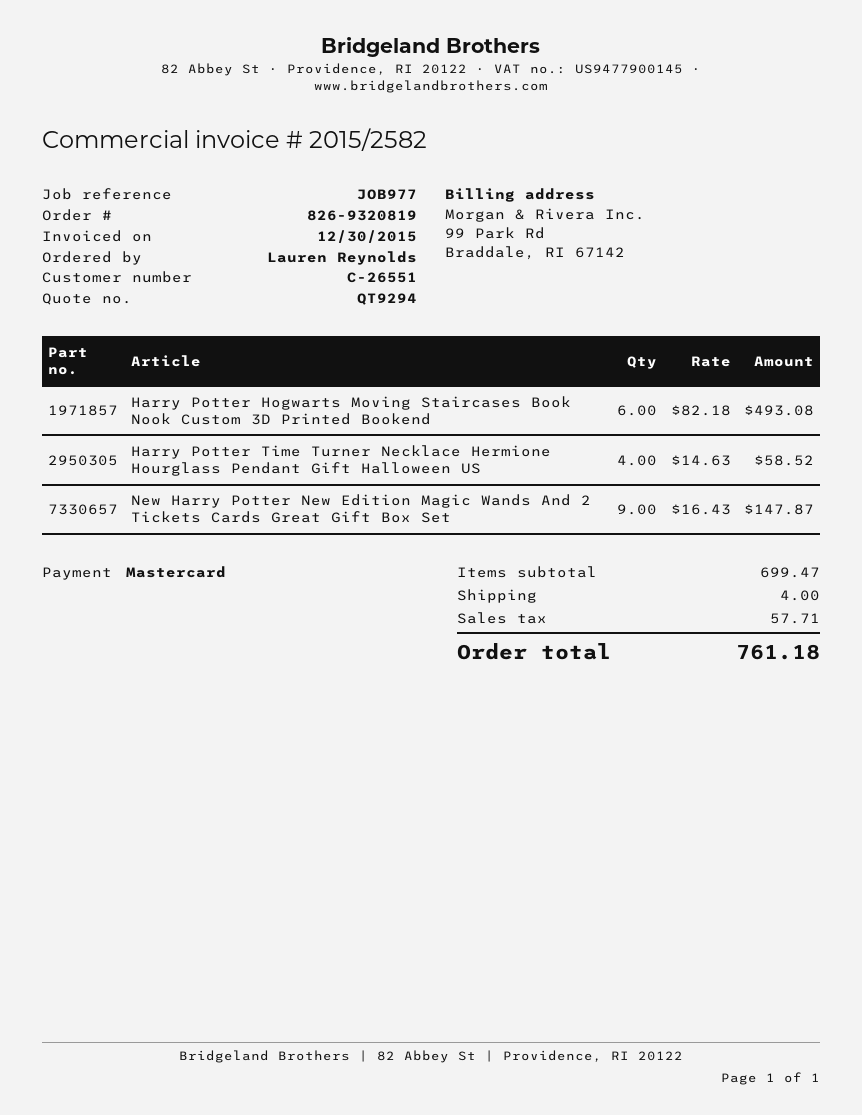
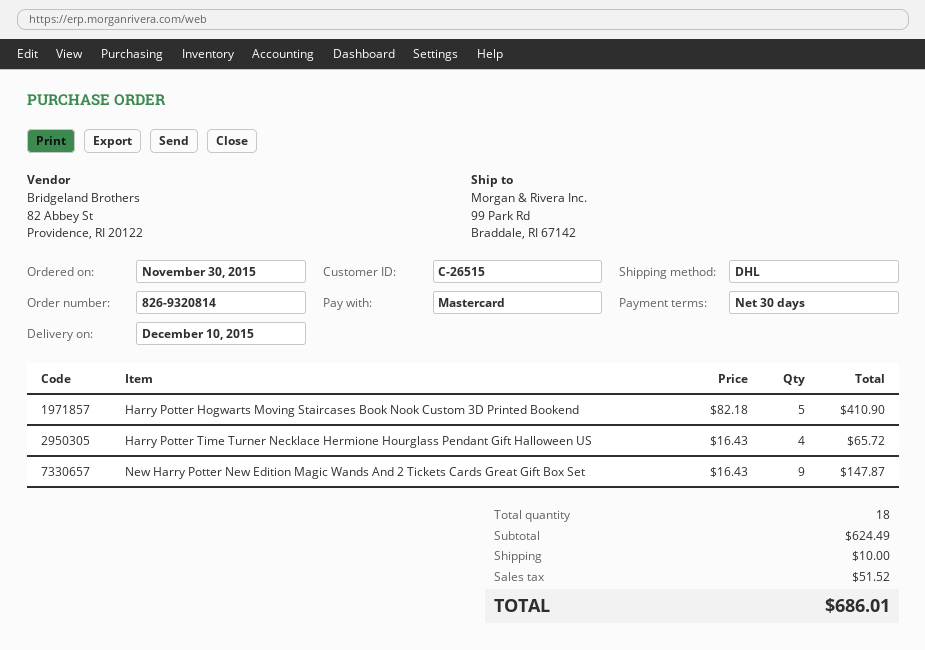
order number: 826-9320819 -> 826-9320814
customer number: C-26551 -> C-26515
Harry Potter Hogwarts Moving Staircases Book Nook Custom 3D Printed Bookend: 6 x 82.18 = 493.08 -> 5 x 82.18 = 410.90
Harry Potter Time Turner Necklace Hermione Hourglass Pendant Gift Halloween US: 4 x 14.63 = 58.52 -> 4 x 16.43 = 65.72
subtotal: 699.47 -> 624.49
shipping: 4.00 -> 10.00
tax: 57.71 -> 51.52
total: 761.18 -> 686.01

